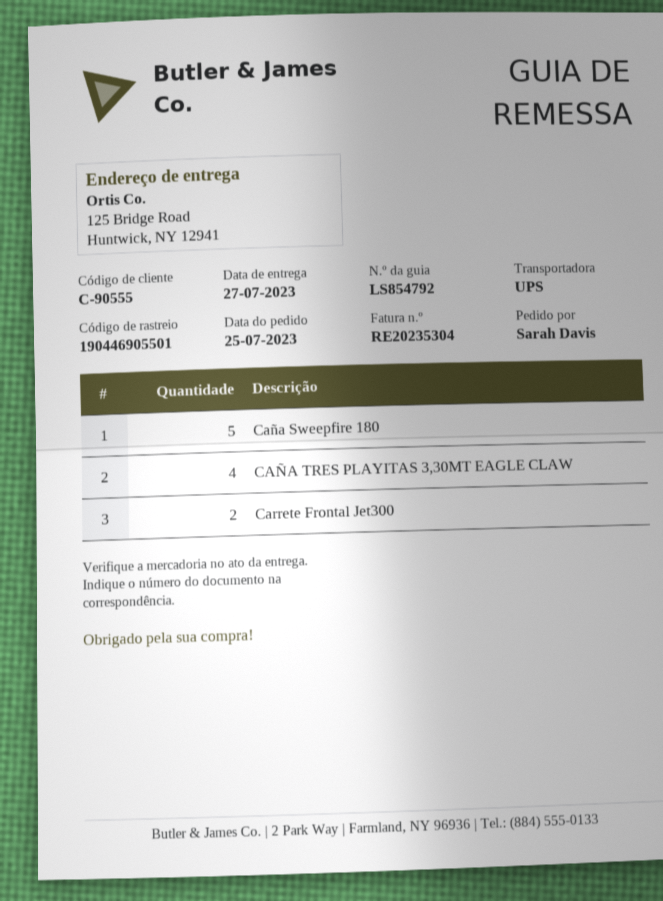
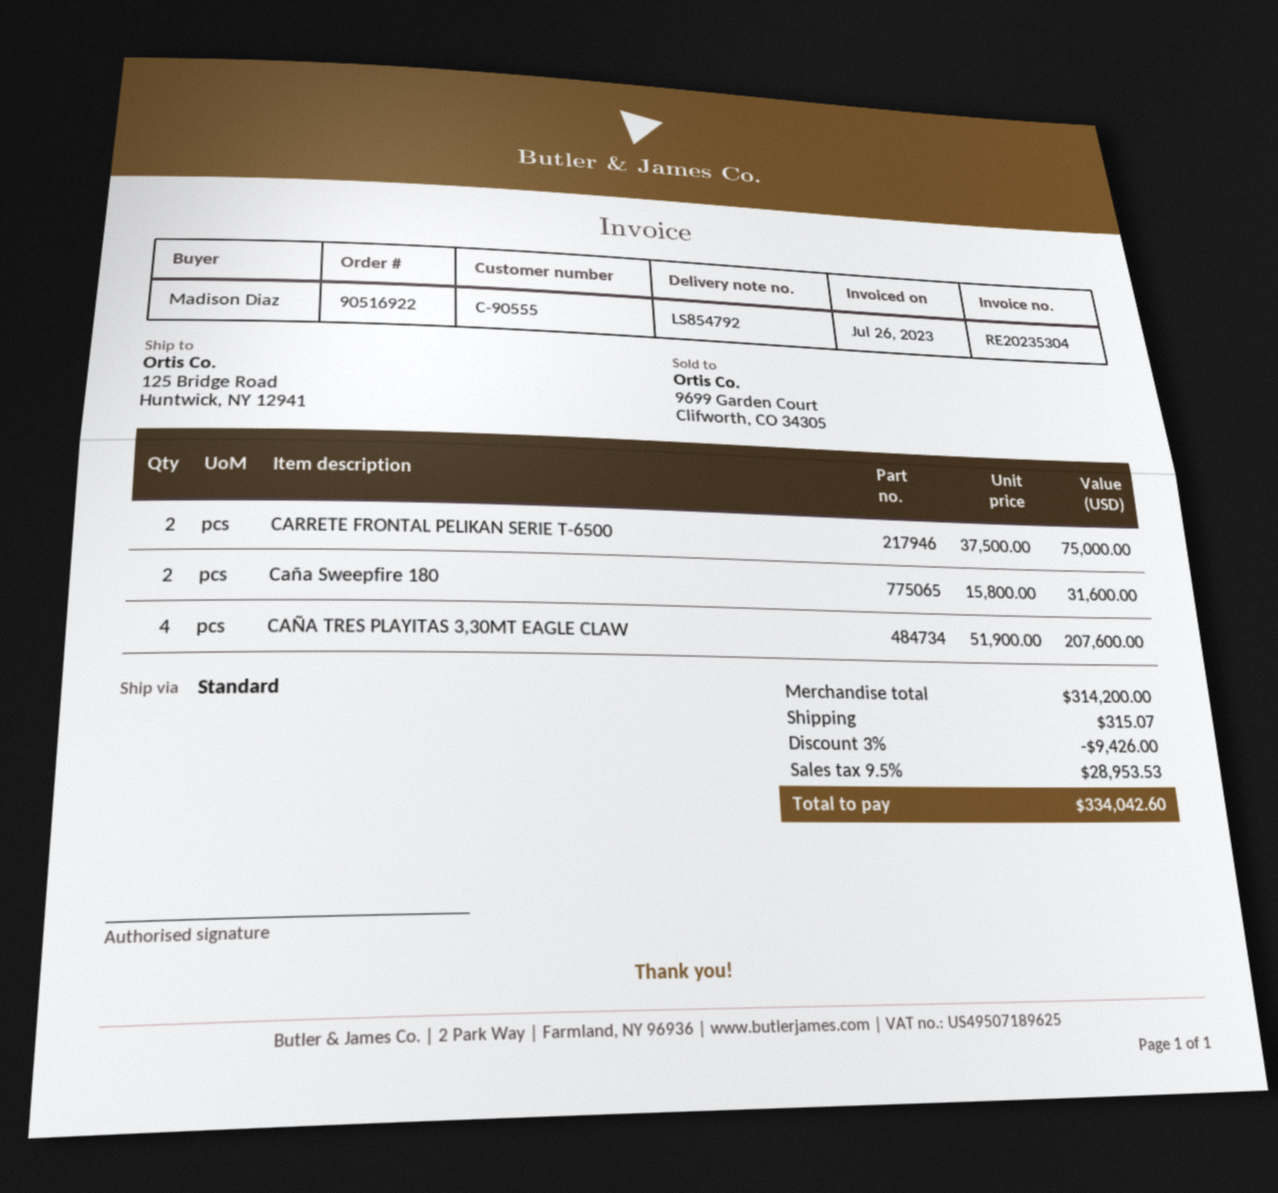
ordered by: Sarah Davis -> Madison Diaz
shipping method: UPS -> standard
Caña Sweepfire 180: 5 -> 2
Carrete Frontal Jet300: 2 -> none
CARRETE FRONTAL PELIKAN SERIE T-6500: none -> 2

